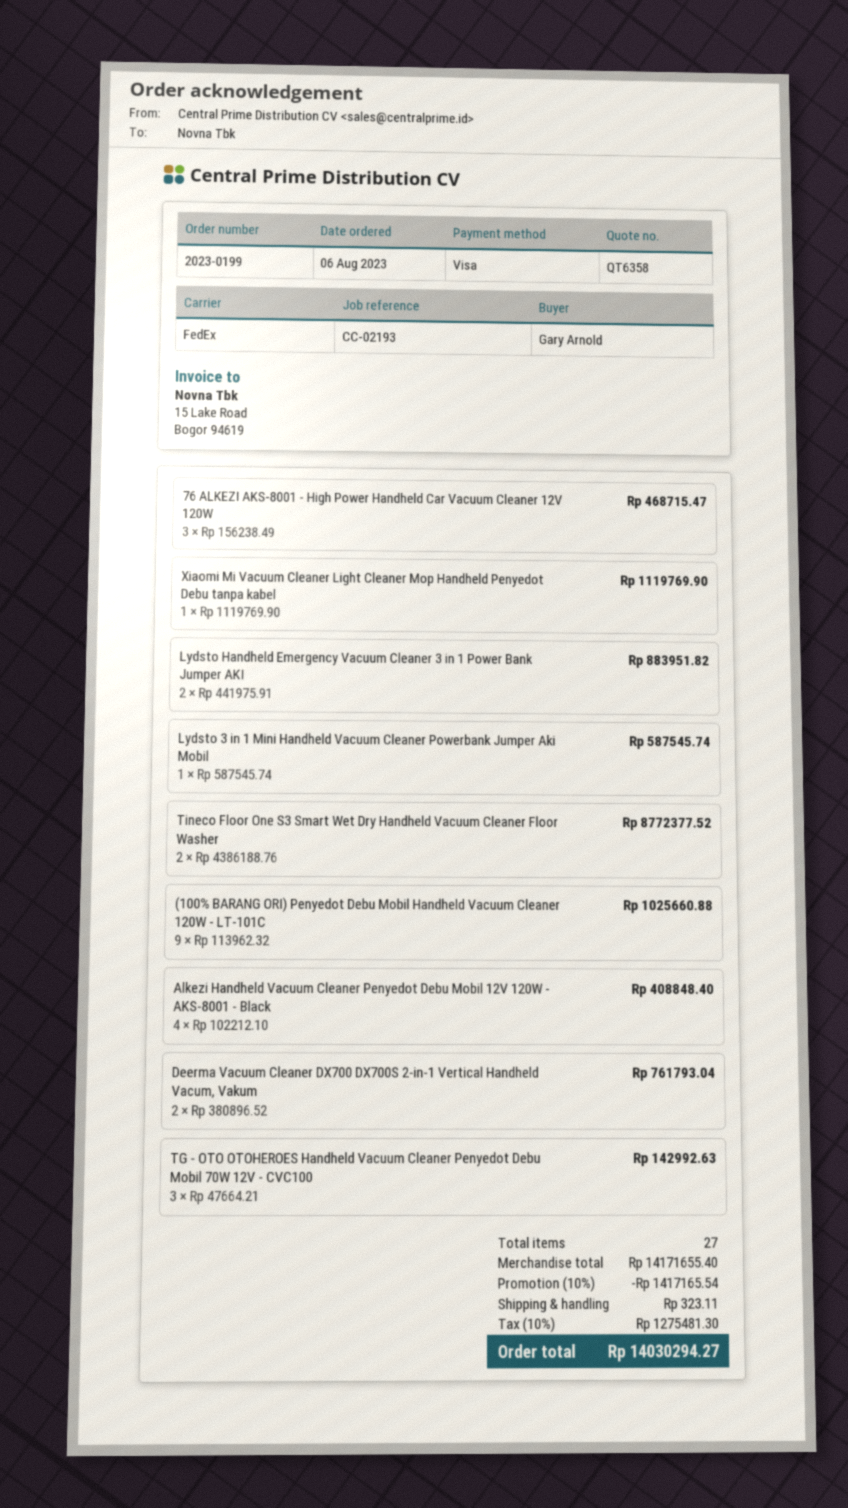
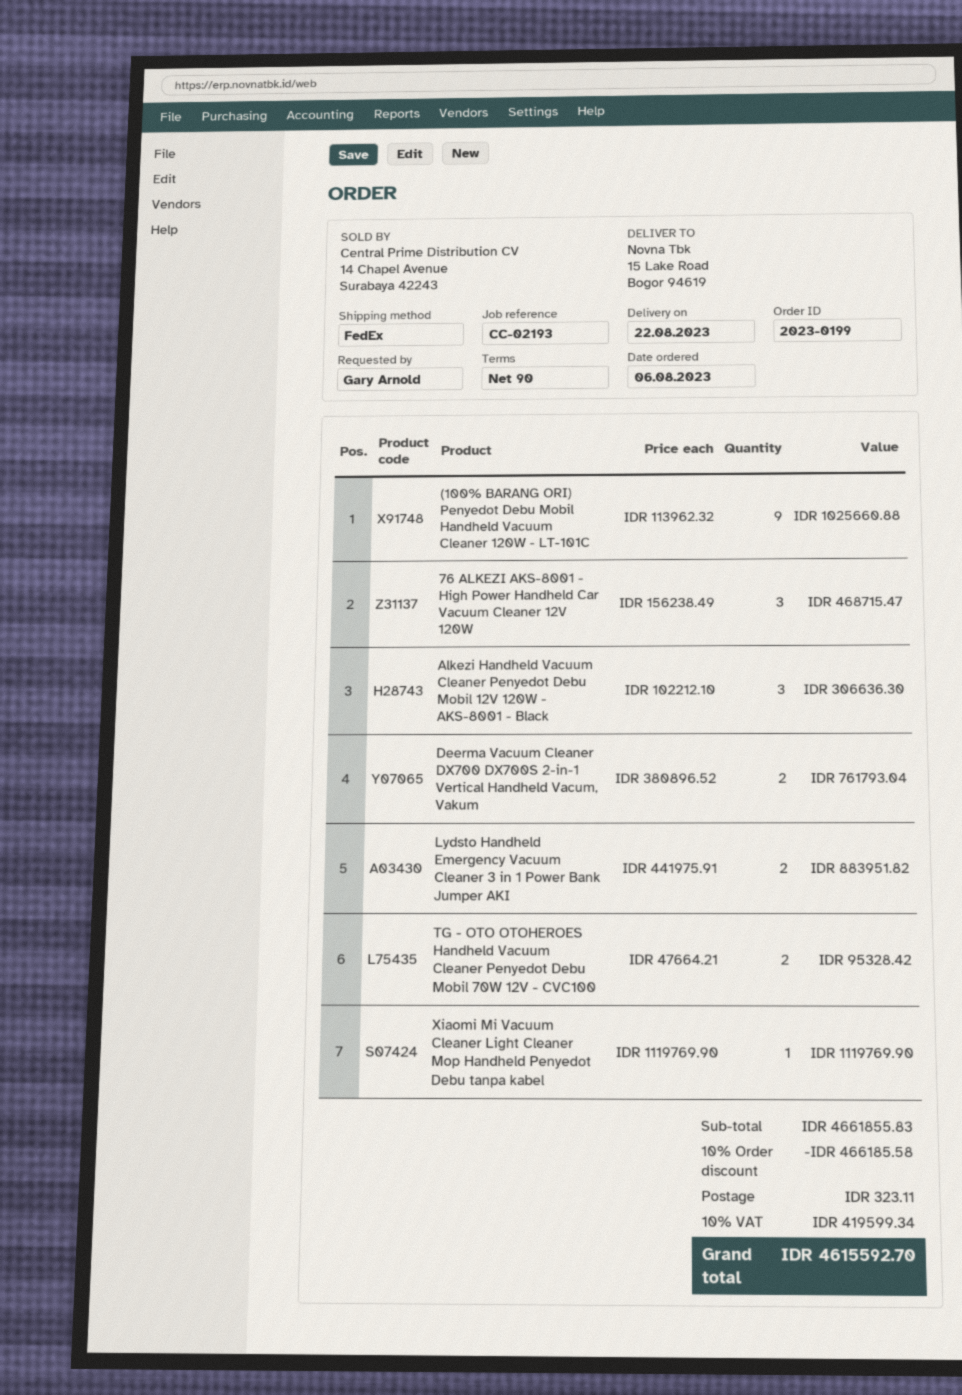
Lydsto 3 in 1 Mini Handheld Vacuum Cleaner Powerbank Jumper Aki Mobil: 1 x 587545.74 = 587545.74 -> none
Tineco Floor One S3 Smart Wet Dry Handheld Vacuum Cleaner Floor Washer: 2 x 4386188.76 = 8772377.52 -> none
Alkezi Handheld Vacuum Cleaner Penyedot Debu Mobil 12V 120W - AKS-8001 - Black: 4 x 102212.10 = 408848.40 -> 3 x 102212.10 = 306636.30
TG - OTO OTOHEROES Handheld Vacuum Cleaner Penyedot Debu Mobil 70W 12V - CVC100: 3 x 47664.21 = 142992.63 -> 2 x 47664.21 = 95328.42
subtotal: 14171655.40 -> 4661855.83
discount: 10% = 1417165.54 -> 10% = 466185.58
tax: 10% = 1275481.30 -> 10% = 419599.34
total: 14030294.27 -> 4615592.70

